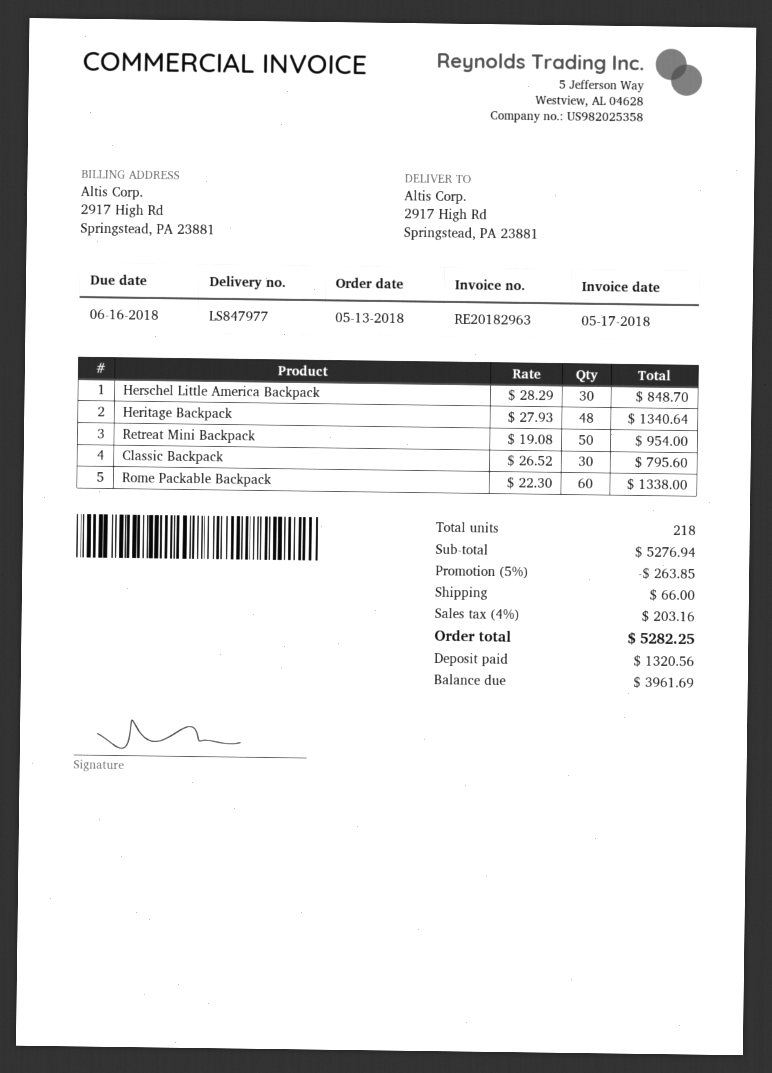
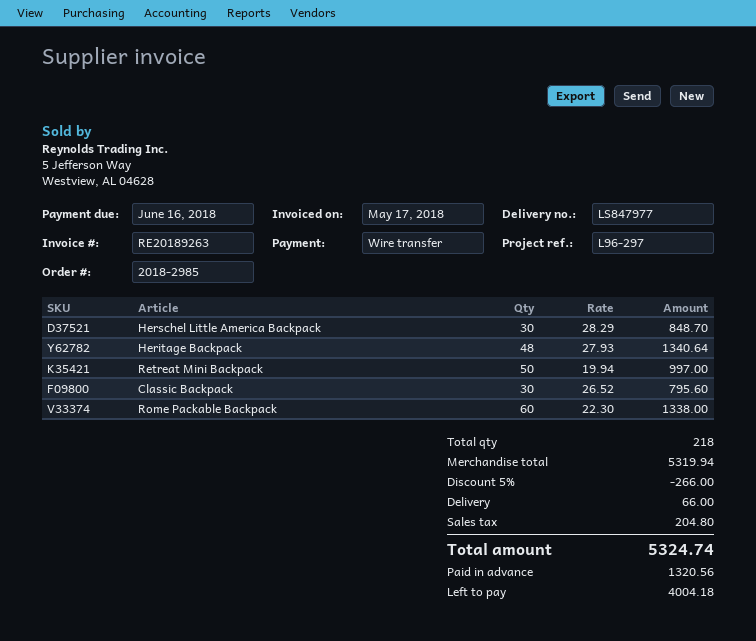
invoice number: RE20182963 -> RE20189263
Retreat Mini Backpack: 50 x 19.08 = 954.00 -> 50 x 19.94 = 997.00
subtotal: 5276.94 -> 5319.94
discount: 5% = 263.85 -> 5% = 266.00
tax: 203.16 -> 204.80
total: 5282.25 -> 5324.74
balance: 3961.69 -> 4004.18

